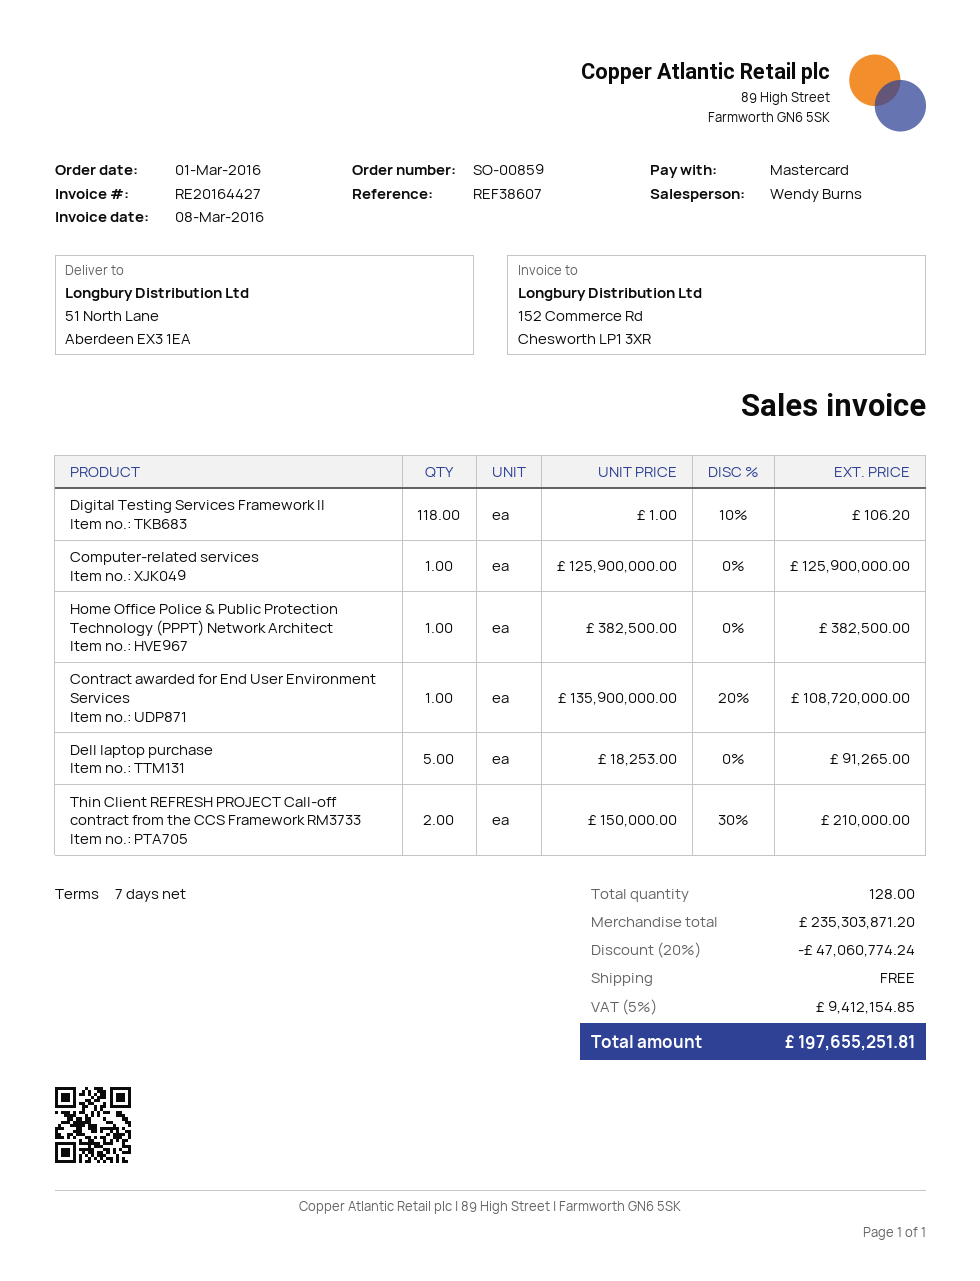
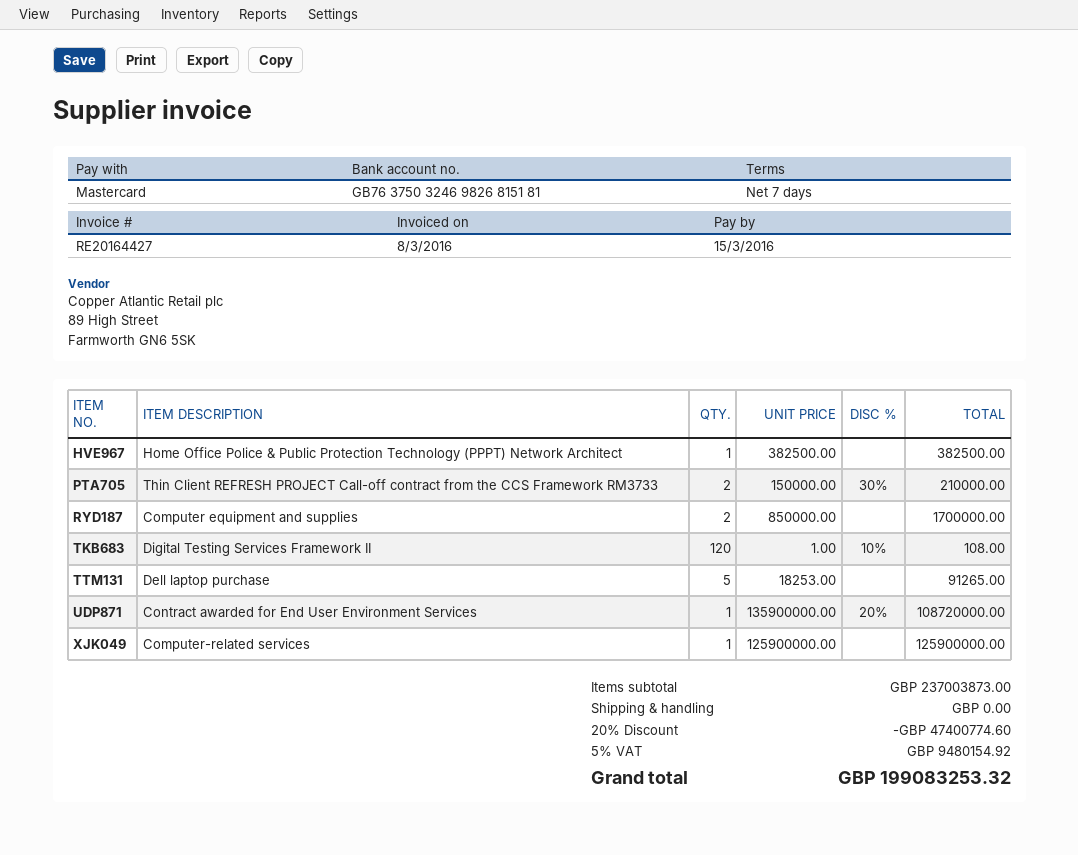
Digital Testing Services Framework II: 118 x 1.00 - 10% = 106.20 -> 120 x 1.00 - 10% = 108.00
Computer equipment and supplies: none -> 2 x 850000.00 = 1700000.00
subtotal: 235303871.20 -> 237003873.00
discount: 20% = 47060774.24 -> 20% = 47400774.60
tax: 5% = 9412154.85 -> 5% = 9480154.92
total: 197655251.81 -> 199083253.32

